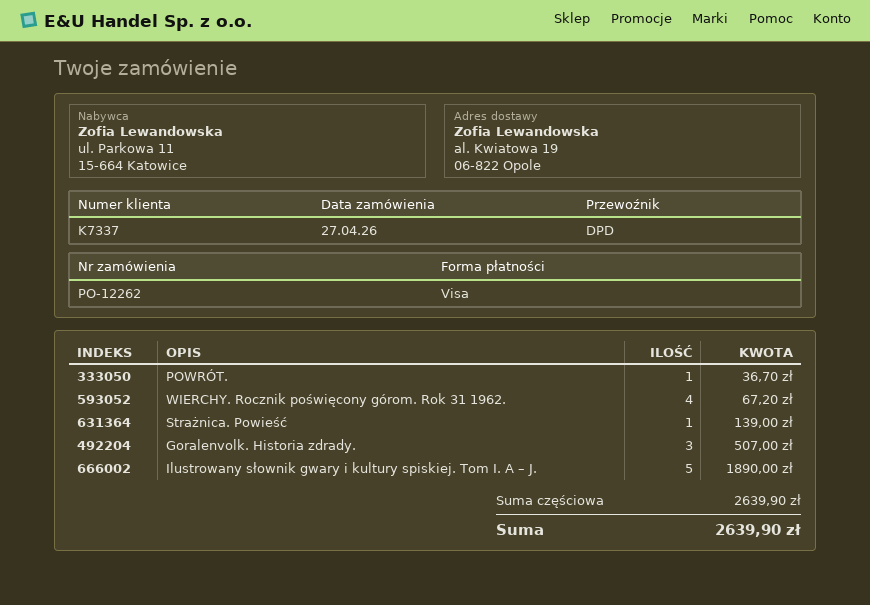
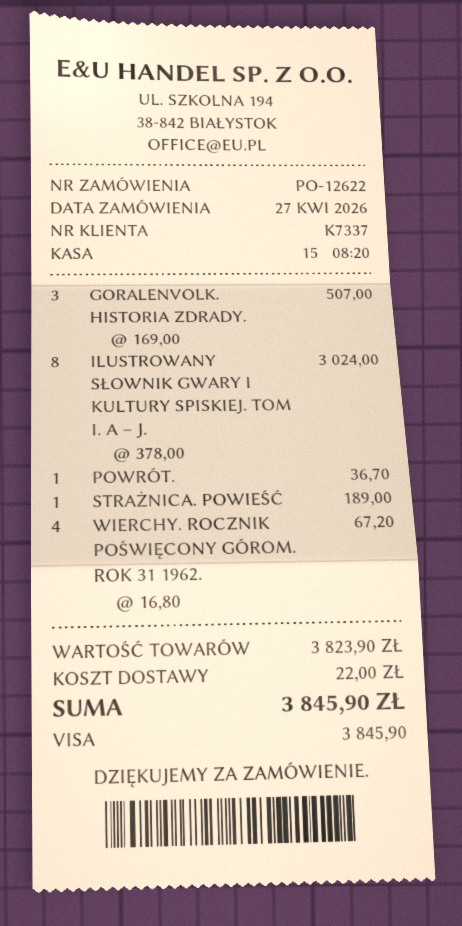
order number: PO-12262 -> PO-12622
Strażnica. Powieść: 1 for 139.00 -> 1 for 189.00
Ilustrowany słownik gwary i kultury spiskiej. Tom I. A – J.: 5 for 1890.00 -> 8 for 3024.00
subtotal: 2639.90 -> 3823.90
shipping: none -> 22.00
total: 2639.90 -> 3845.90

